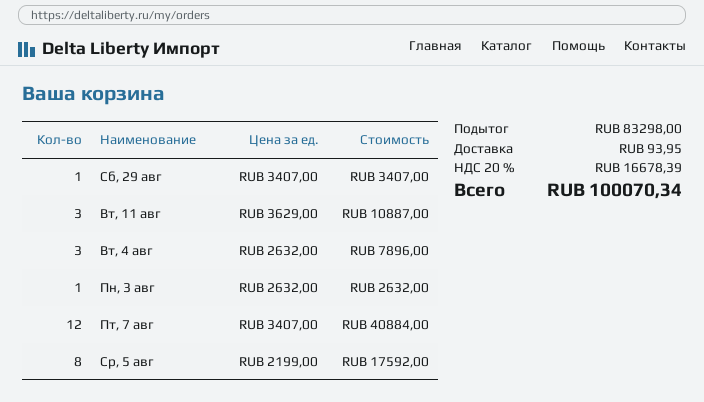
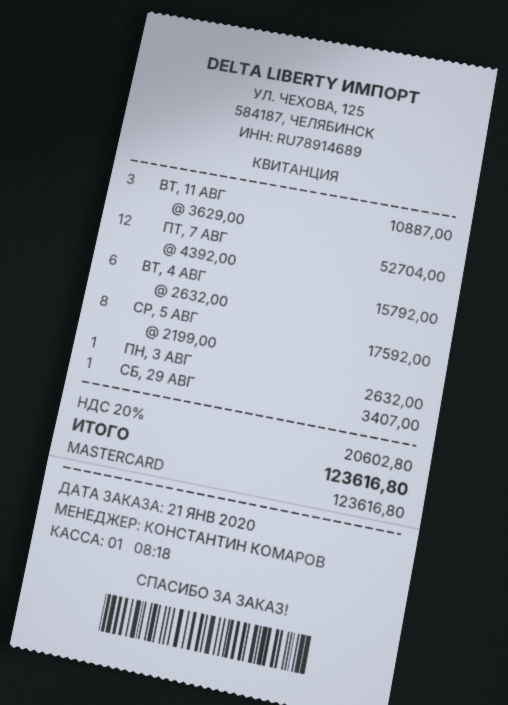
Вт, 4 авг: 3 x 2632.00 = 7896.00 -> 6 x 2632.00 = 15792.00
Пт, 7 авг: 12 x 3407.00 = 40884.00 -> 12 x 4392.00 = 52704.00
shipping: 93.95 -> none
tax: 20% = 16678.39 -> 20% = 20602.80
total: 100070.34 -> 123616.80

